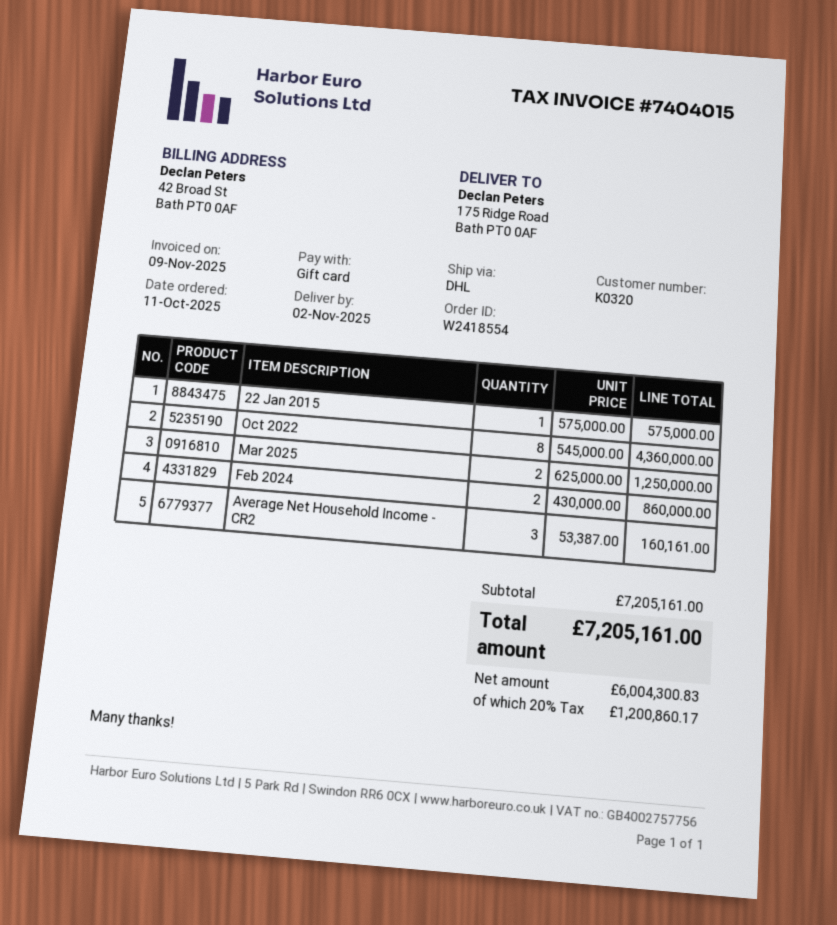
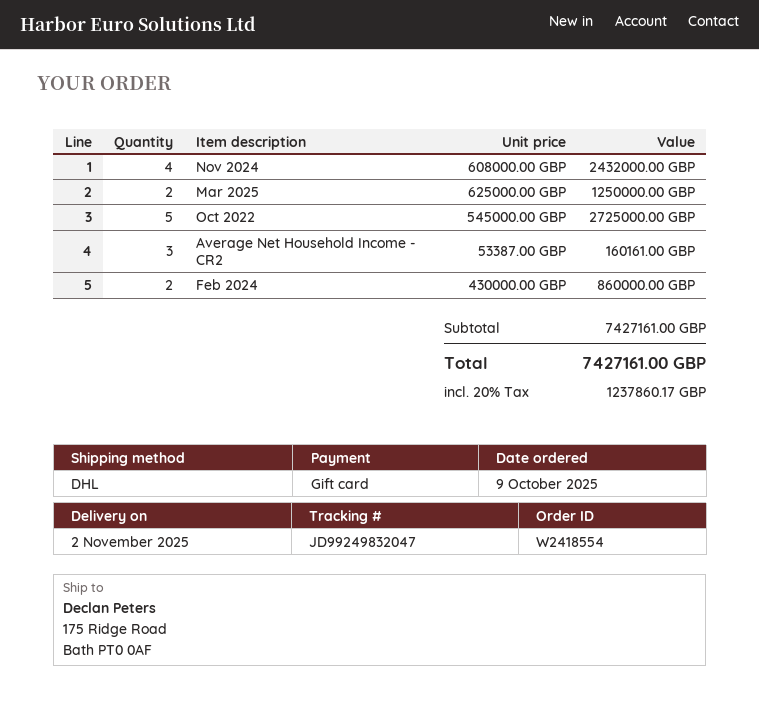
order date: 2025-10-11 -> 2025-10-09
22 Jan 2015: 1 x 575000.00 = 575000.00 -> none
Oct 2022: 8 x 545000.00 = 4360000.00 -> 5 x 545000.00 = 2725000.00
Nov 2024: none -> 4 x 608000.00 = 2432000.00
subtotal: 7205161.00 -> 7427161.00
tax: 20% = 1200860.17 -> 20% = 1237860.17
total: 7205161.00 -> 7427161.00

